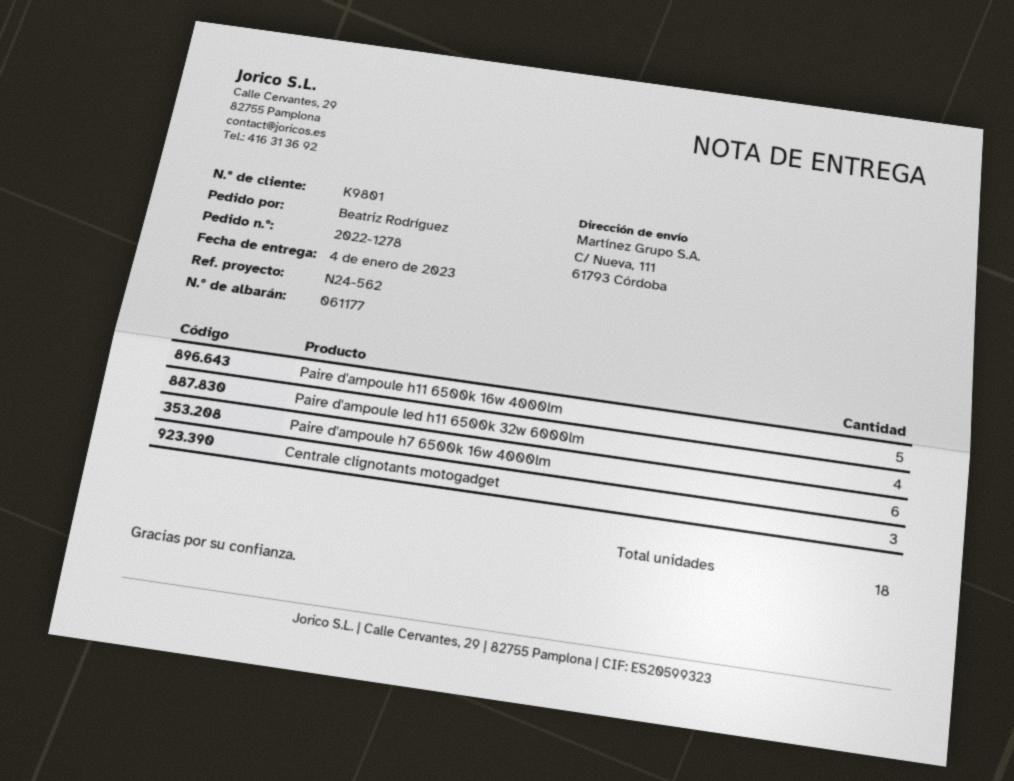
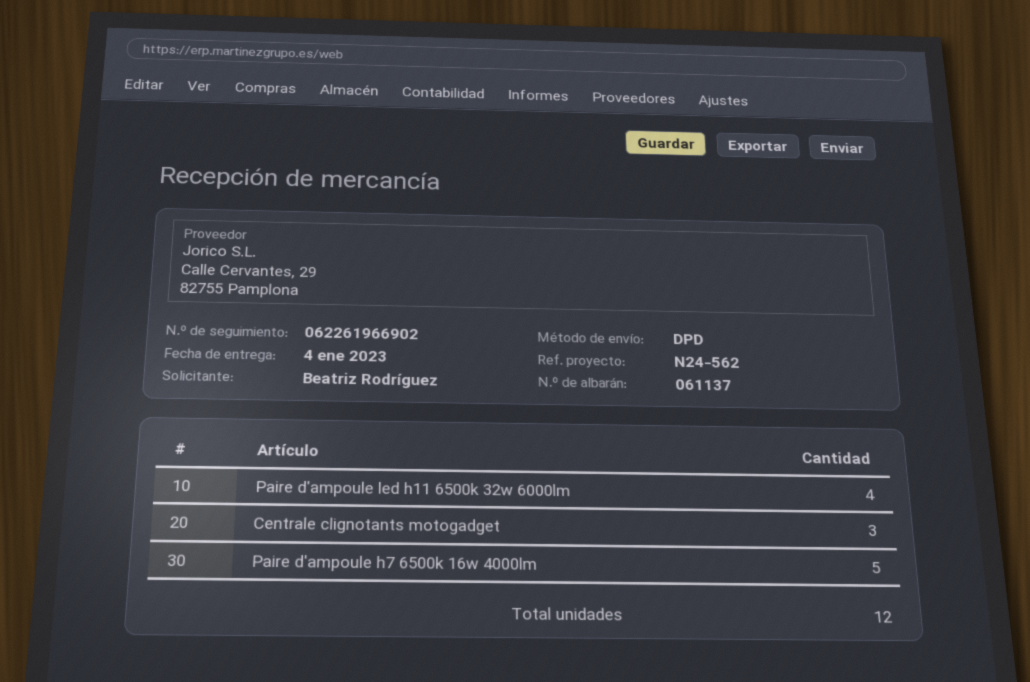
delivery note number: 061177 -> 061137
Paire d'ampoule h11 6500k 16w 4000lm: 5 -> none
Paire d'ampoule h7 6500k 16w 4000lm: 6 -> 5
total quantity: 18 -> 12

